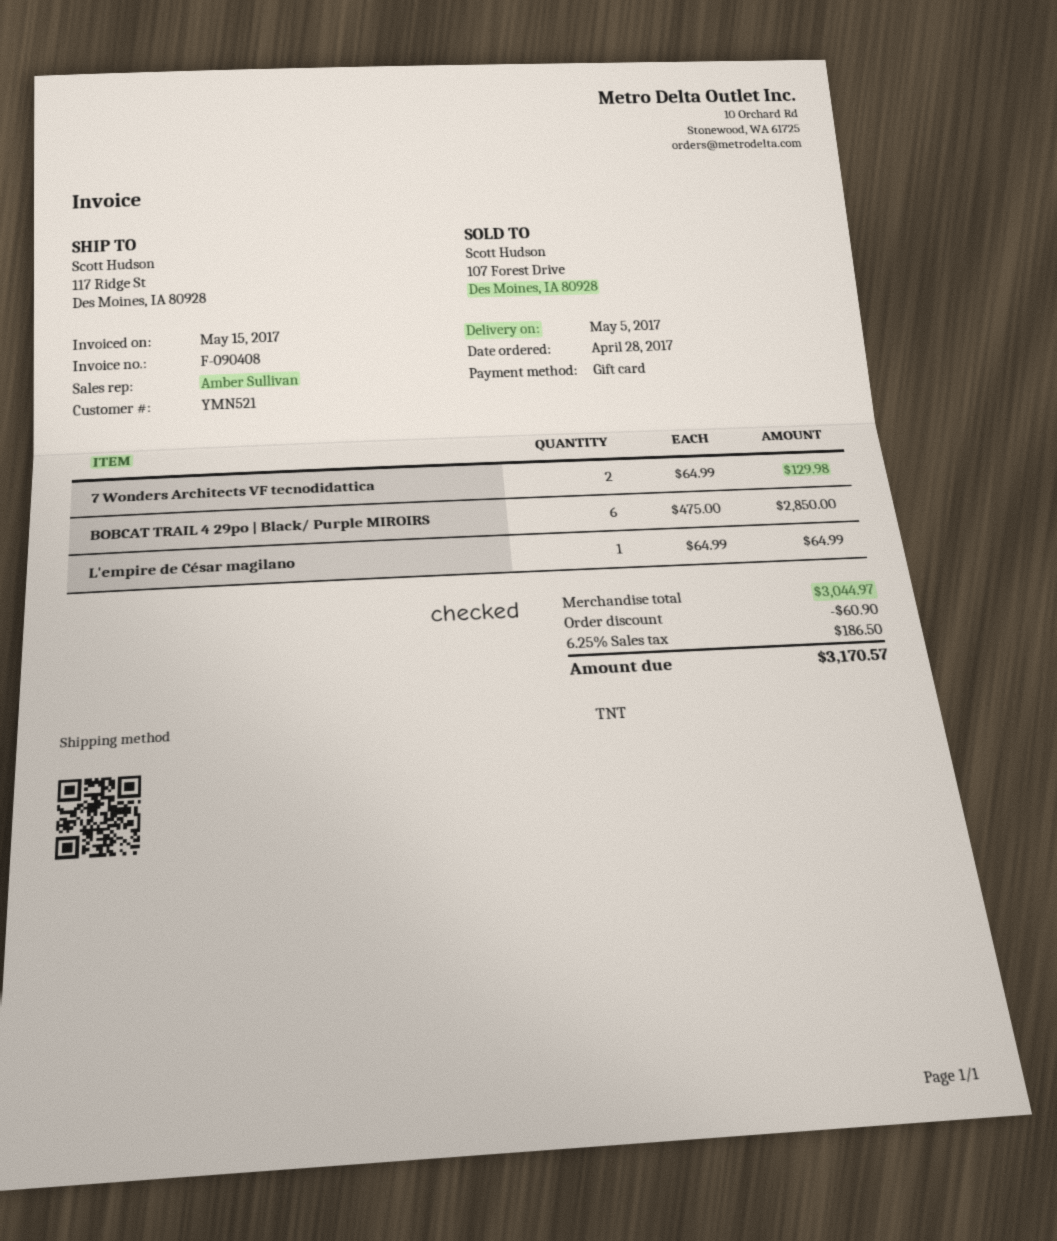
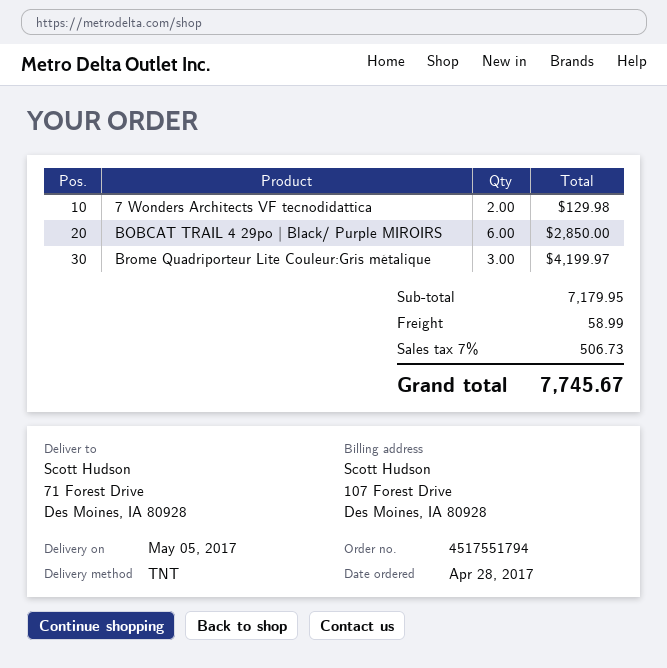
ship to: 117 Ridge St, Des Moines, IA 80928 -> 71 Forest Drive, Des Moines, IA 80928
L'empire de César magilano: 1 for 64.99 -> none
Brome Quadriporteur Lite Couleur:Gris métalique: none -> 3 for 4199.97
subtotal: 3044.97 -> 7179.95
discount: 60.90 -> none
shipping: none -> 58.99
tax: 6.25% = 186.50 -> 7% = 506.73
total: 3170.57 -> 7745.67

